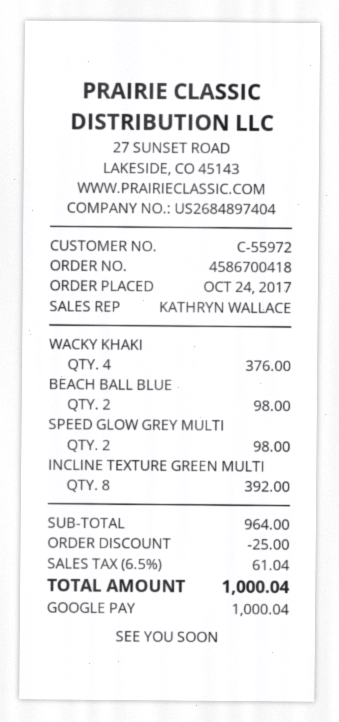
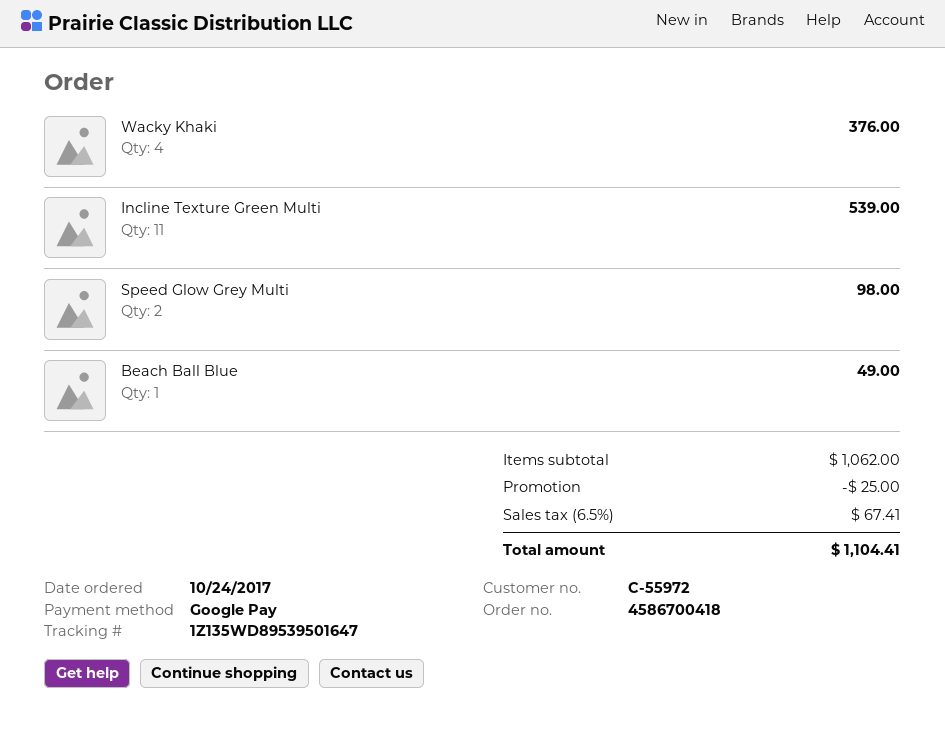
BEACH BALL BLUE: 2 for 98.00 -> 1 for 49.00
INCLINE TEXTURE GREEN MULTI: 8 for 392.00 -> 11 for 539.00
subtotal: 964.00 -> 1062.00
tax: 6.5% = 61.04 -> 6.5% = 67.41
total: 1000.04 -> 1104.41

